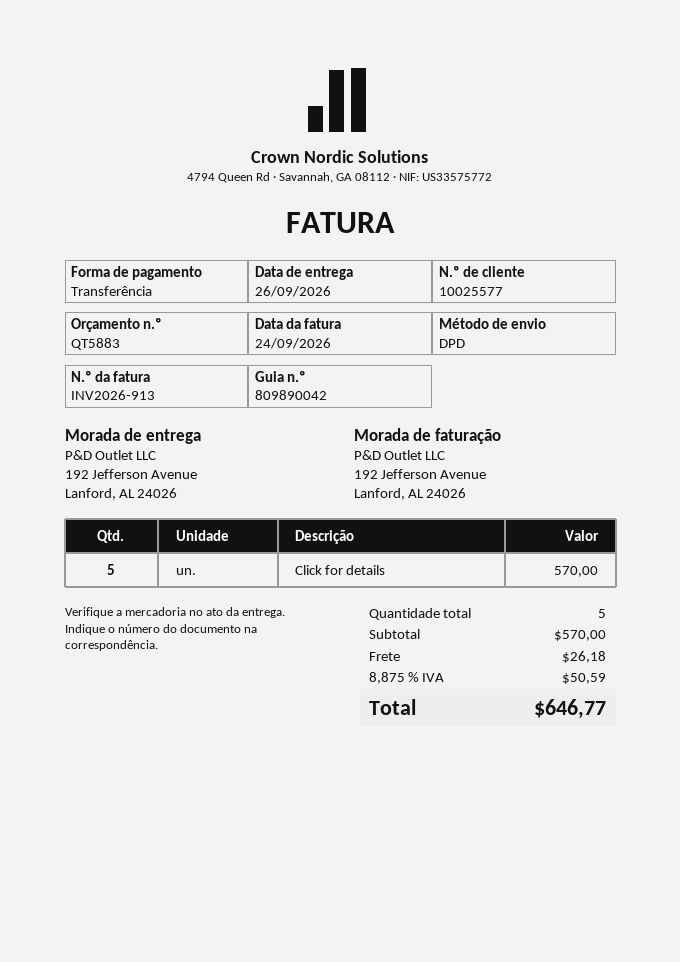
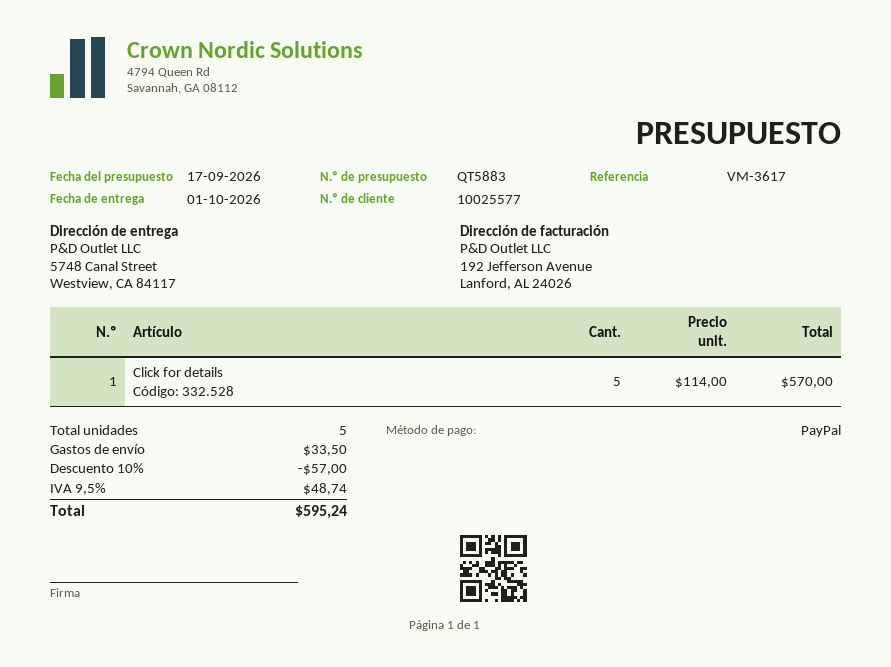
delivery date: 2026-09-26 -> 2026-10-01
payment method: bank transfer -> PayPal
ship to: 192 Jefferson Avenue, Lanford, AL 24026 -> 5748 Canal Street, Westview, CA 84117
discount: none -> 10% = 57.00
shipping: 26.18 -> 33.50
tax: 8.875% = 50.59 -> 9.5% = 48.74
total: 646.77 -> 595.24

